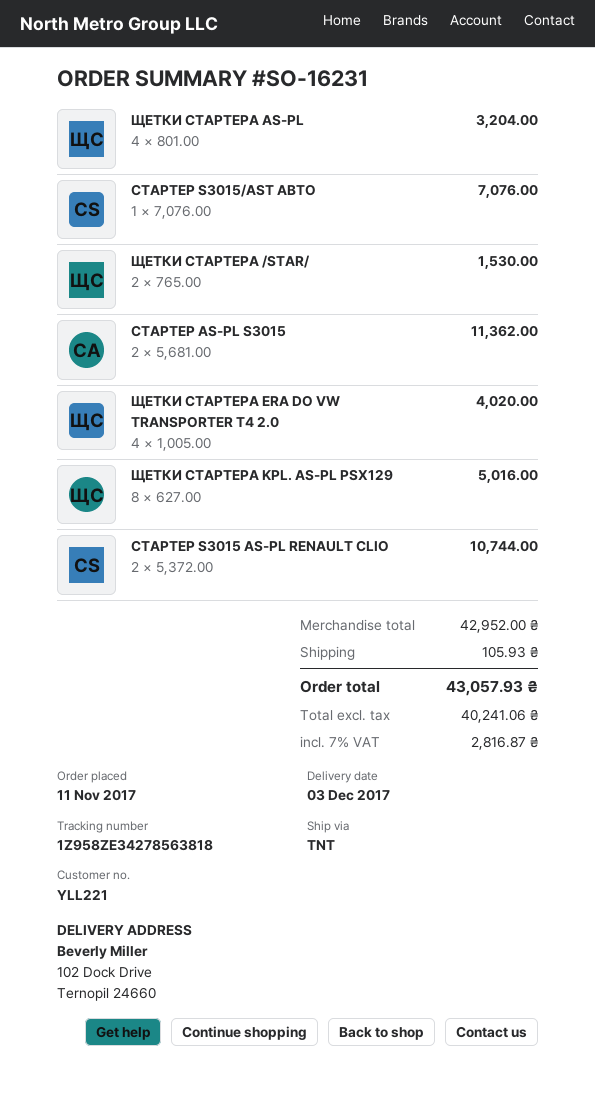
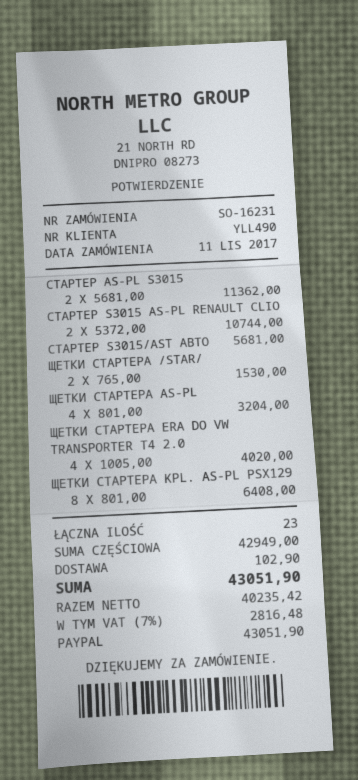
customer number: YLL221 -> YLL490
СТАРТЕР S3015/AST АВТО: 1 x 7076.00 = 7076.00 -> 1 x 5681.00 = 5681.00
ЩЕТКИ СТАРТЕРА KPL. AS-PL PSX129: 8 x 627.00 = 5016.00 -> 8 x 801.00 = 6408.00
subtotal: 42952.00 -> 42949.00
shipping: 105.93 -> 102.90
net: 40241.06 -> 40235.42
tax: 7% = 2816.87 -> 7% = 2816.48
total: 43057.93 -> 43051.90

